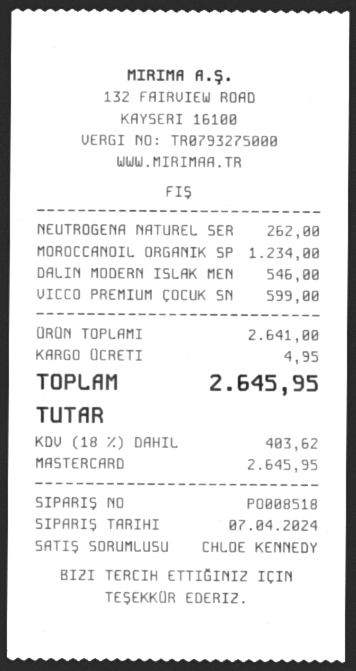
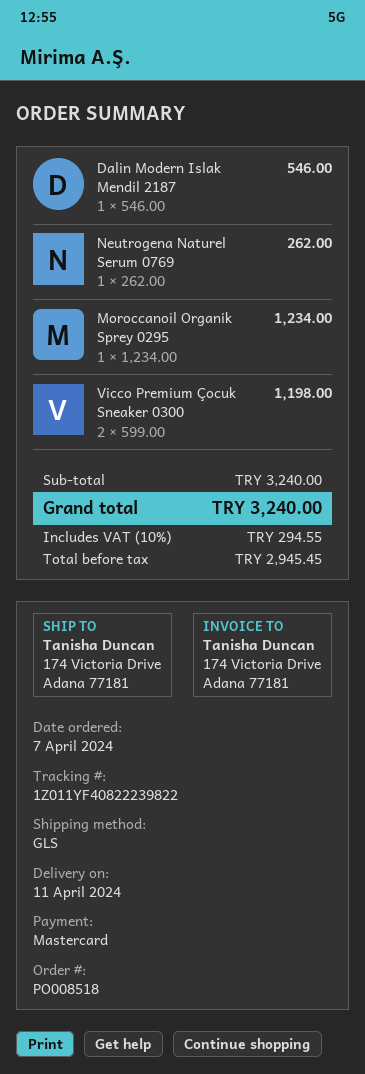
VICCO PREMIUM ÇOCUK SN: 1 for 599.00 -> 2 for 1198.00
subtotal: 2641.00 -> 3240.00
shipping: 4.95 -> none
tax: 18% = 403.62 -> 10% = 294.55
total: 2645.95 -> 3240.00

